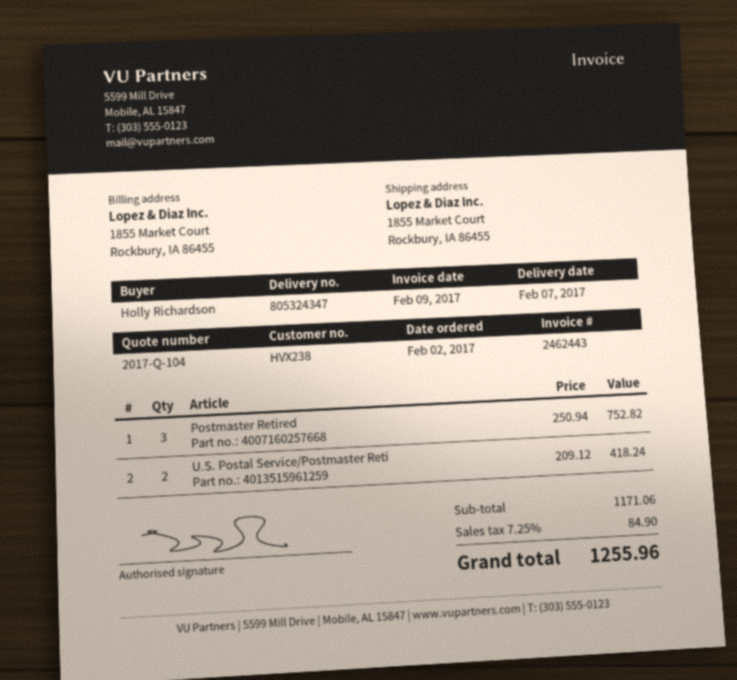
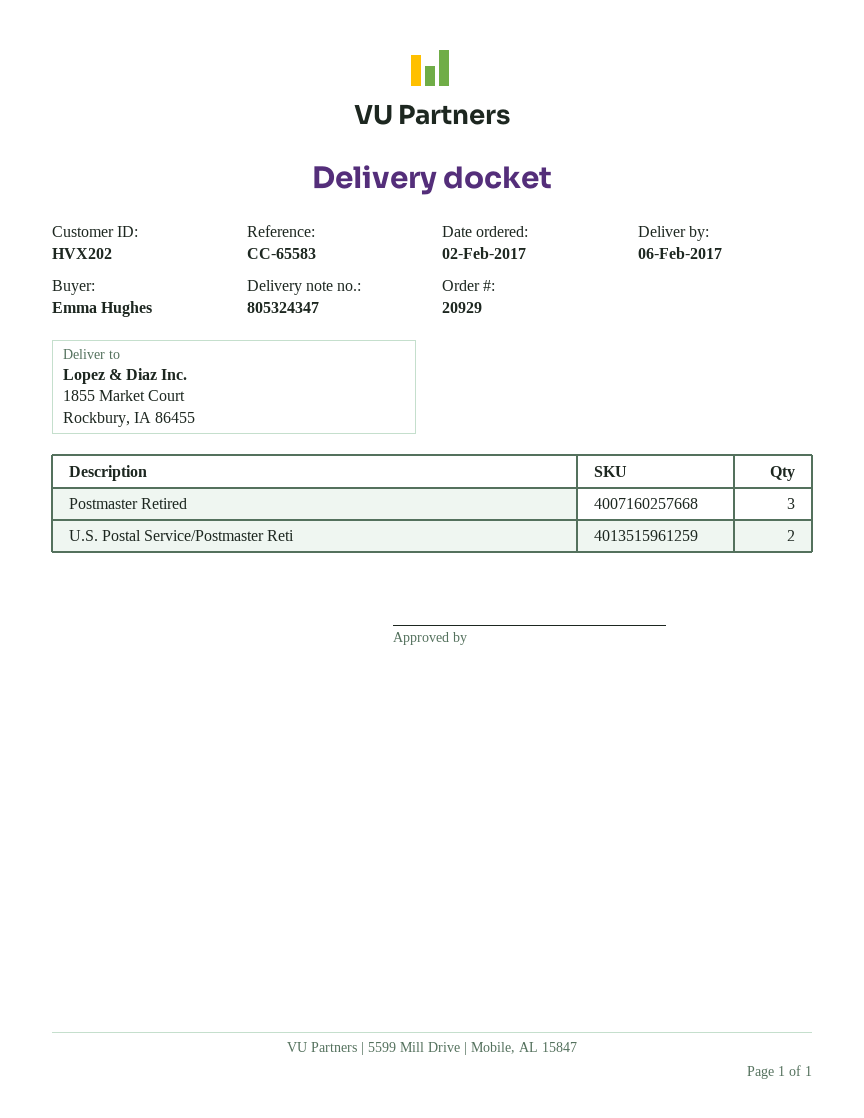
delivery date: 2017-02-07 -> 2017-02-06
customer number: HVX238 -> HVX202
ordered by: Holly Richardson -> Emma Hughes

